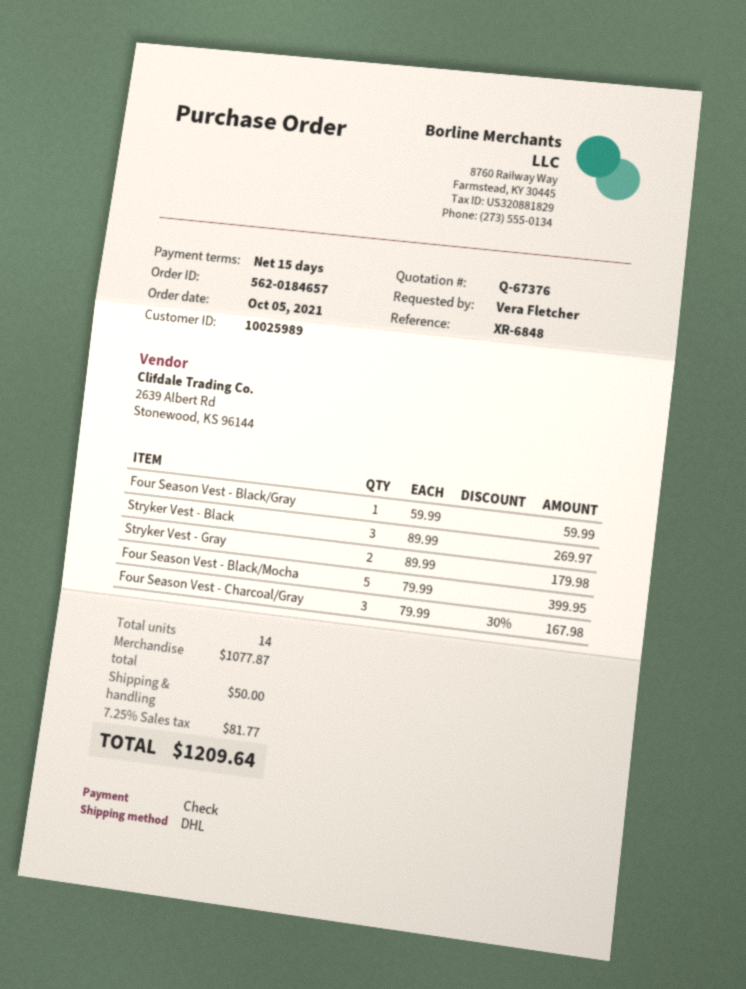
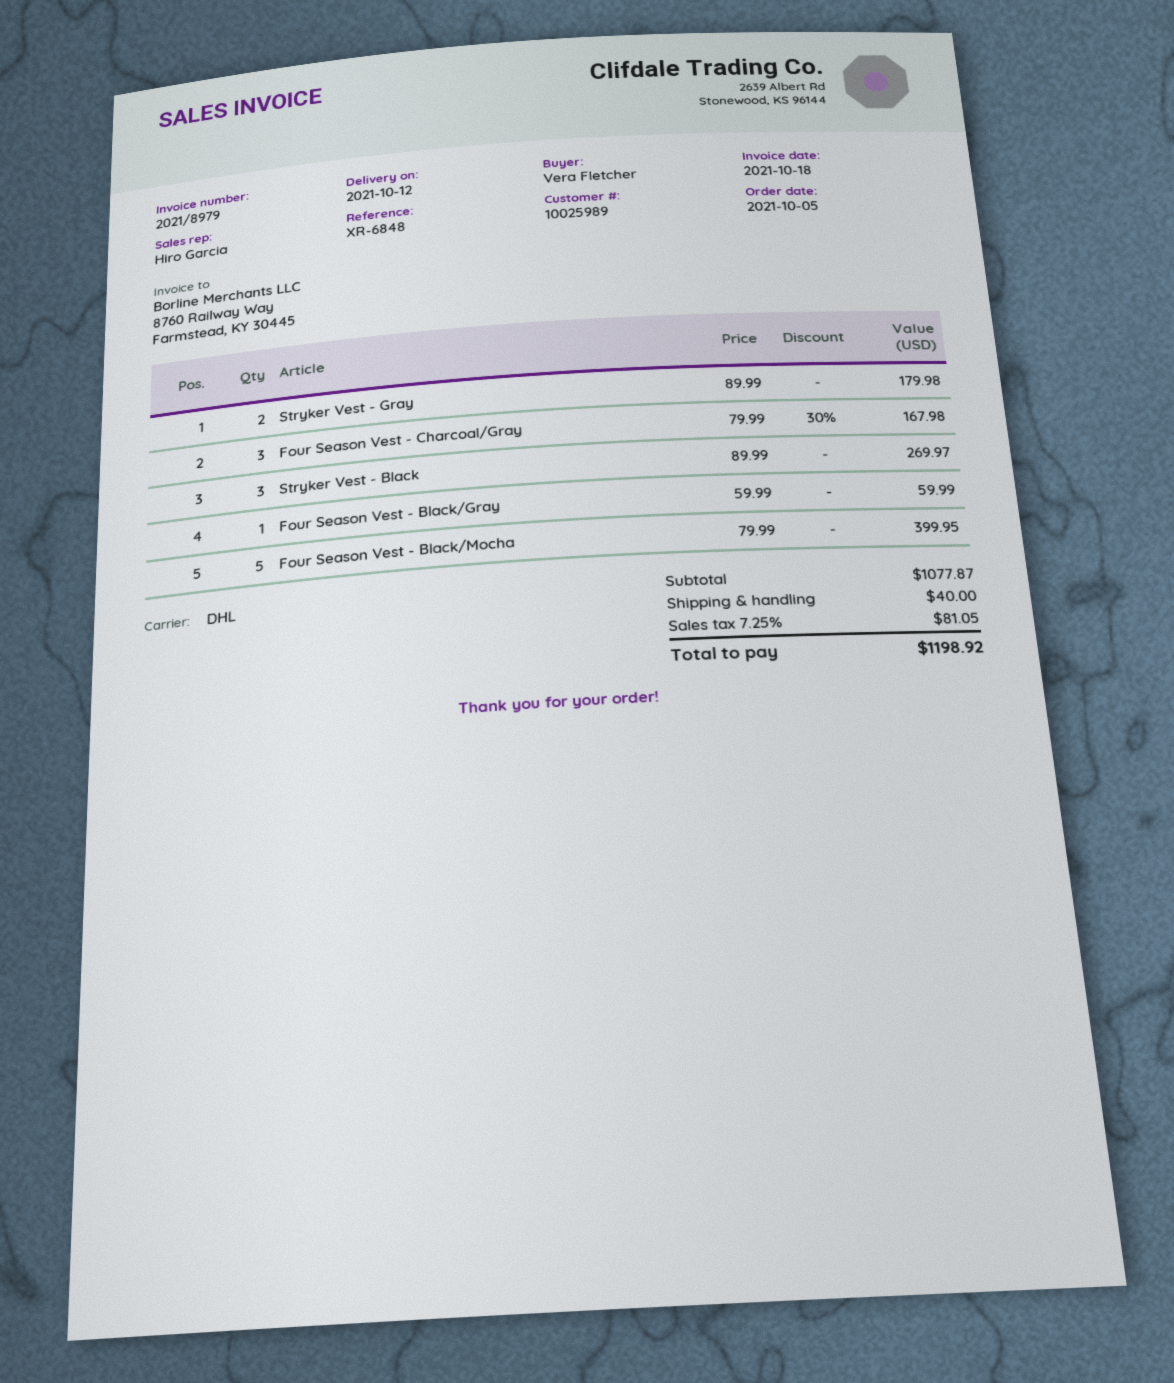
shipping: 50.00 -> 40.00
tax: 7.25% = 81.77 -> 7.25% = 81.05
total: 1209.64 -> 1198.92

